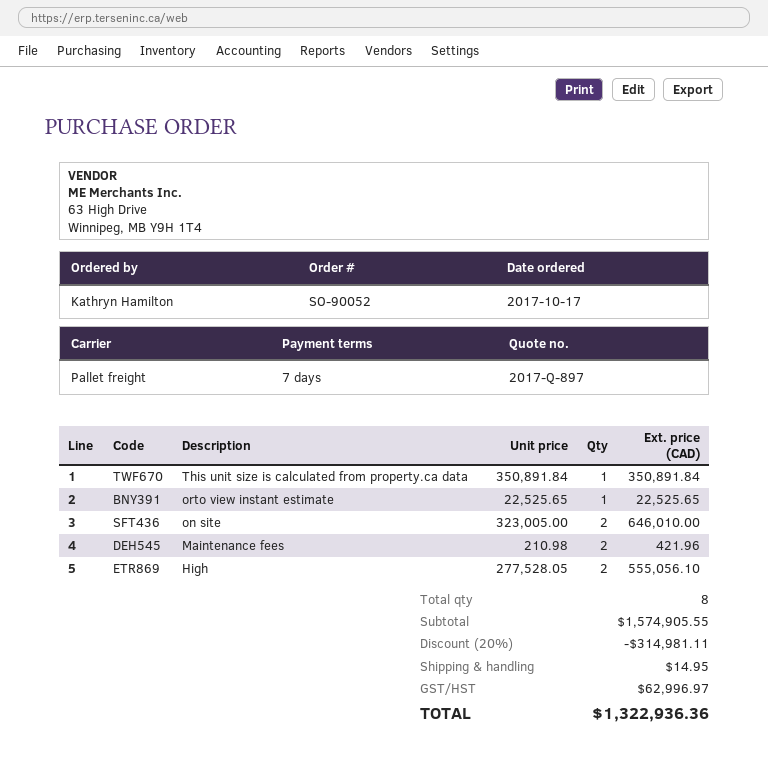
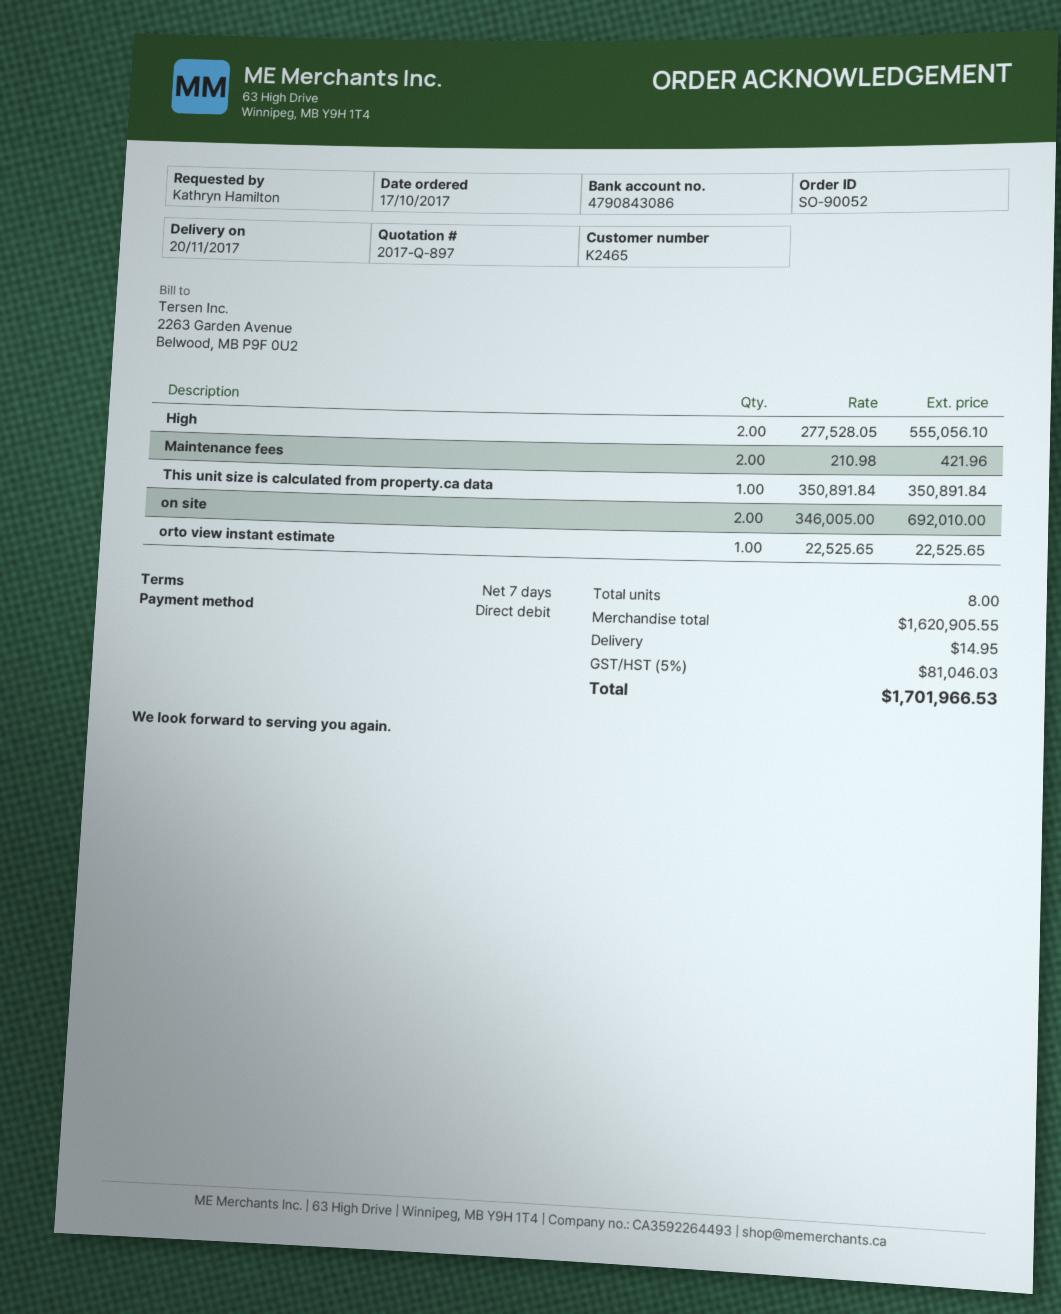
on site: 2 x 323005.00 = 646010.00 -> 2 x 346005.00 = 692010.00
subtotal: 1574905.55 -> 1620905.55
discount: 20% = 314981.11 -> none
tax: 62996.97 -> 81046.03
total: 1322936.36 -> 1701966.53

